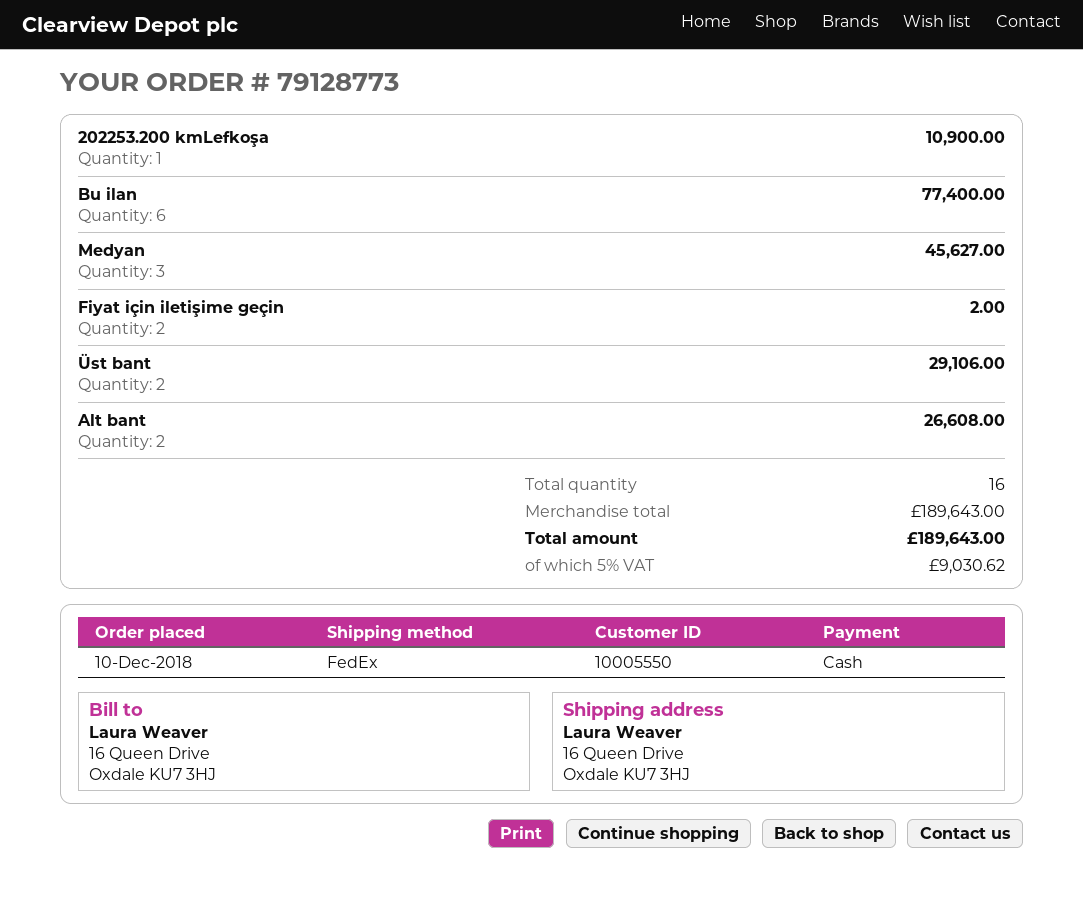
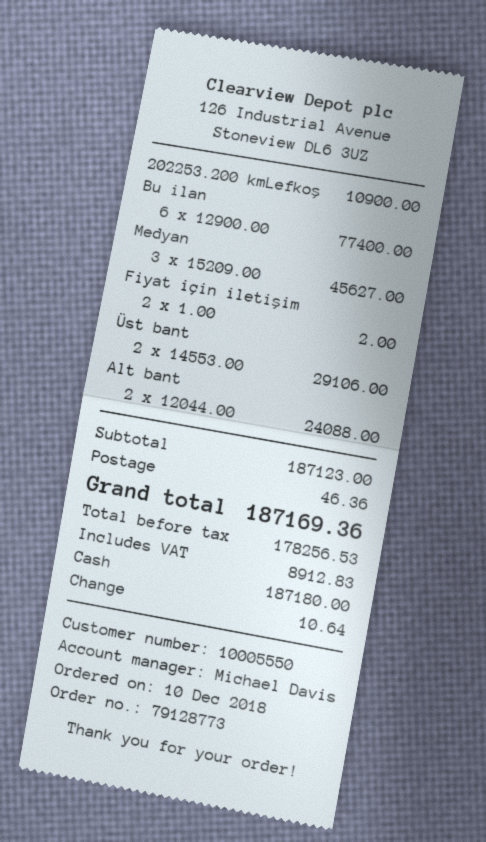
Alt bant: 2 for 26608.00 -> 2 for 24088.00
subtotal: 189643.00 -> 187123.00
shipping: none -> 46.36
tax: 9030.62 -> 8912.83
total: 189643.00 -> 187169.36

